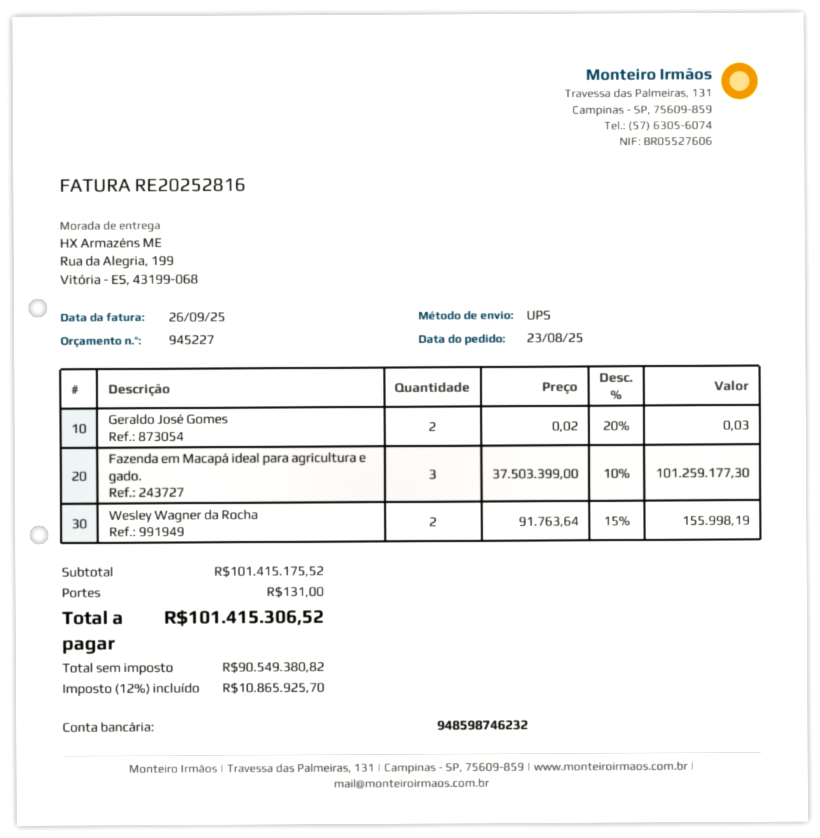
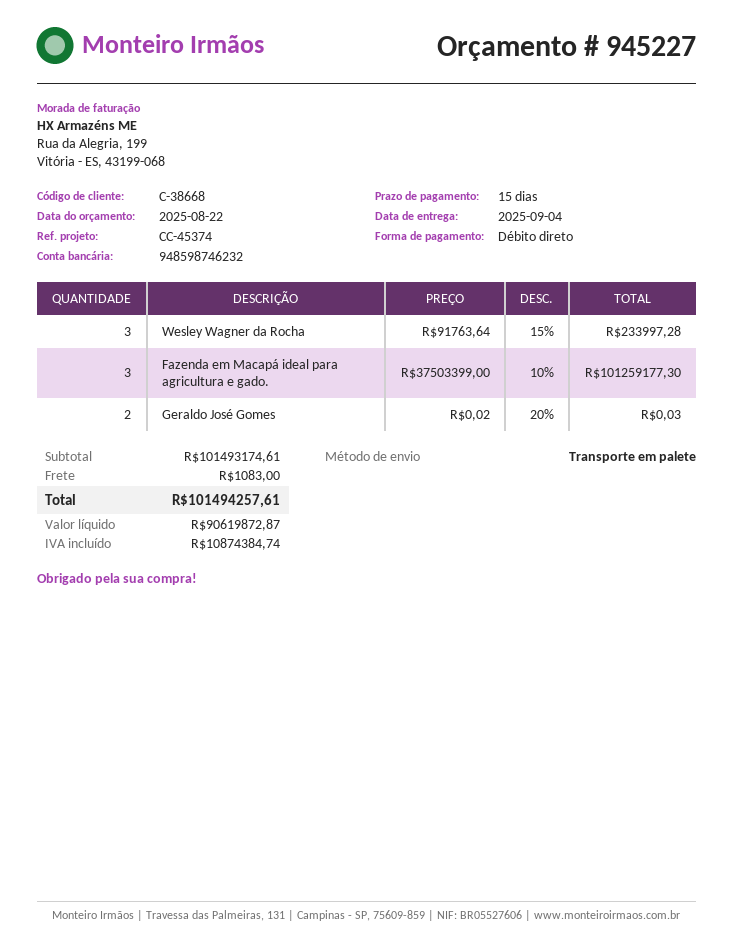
shipping method: UPS -> pallet freight
Wesley Wagner da Rocha: 2 x 91763.64 - 15% = 155998.19 -> 3 x 91763.64 - 15% = 233997.28
subtotal: 101415175.52 -> 101493174.61
shipping: 131.00 -> 1083.00
net: 90549380.82 -> 90619872.87
tax: 10865925.70 -> 10874384.74
total: 101415306.52 -> 101494257.61

